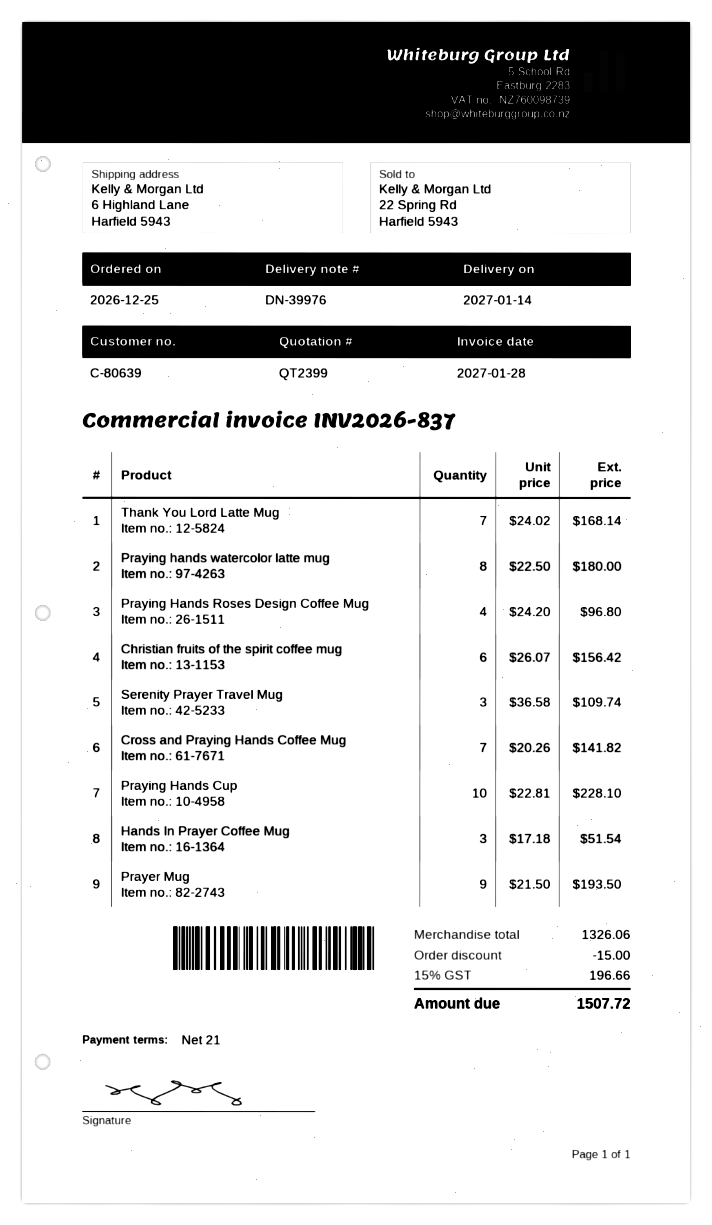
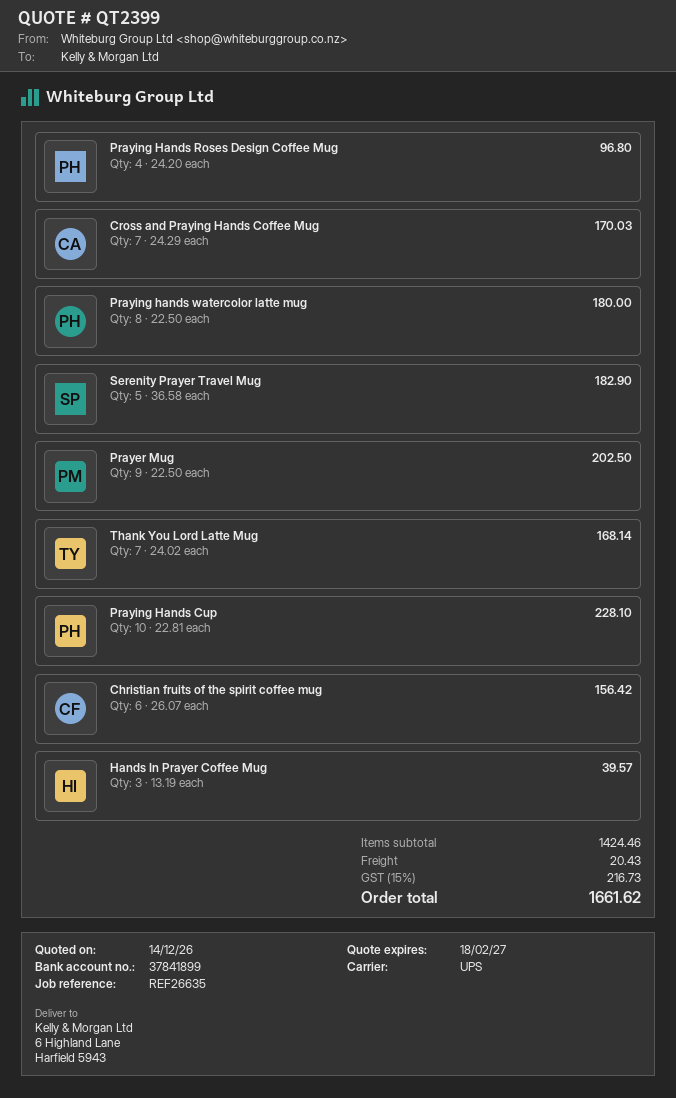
Serenity Prayer Travel Mug: 3 x 36.58 = 109.74 -> 5 x 36.58 = 182.90
Cross and Praying Hands Coffee Mug: 7 x 20.26 = 141.82 -> 7 x 24.29 = 170.03
Hands In Prayer Coffee Mug: 3 x 17.18 = 51.54 -> 3 x 13.19 = 39.57
Prayer Mug: 9 x 21.50 = 193.50 -> 9 x 22.50 = 202.50
subtotal: 1326.06 -> 1424.46
discount: 15.00 -> none
shipping: none -> 20.43
tax: 15% = 196.66 -> 15% = 216.73
total: 1507.72 -> 1661.62

